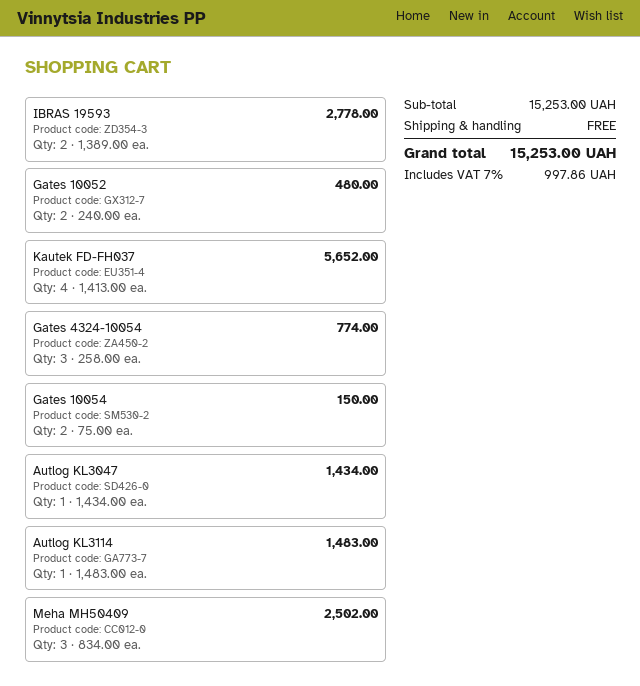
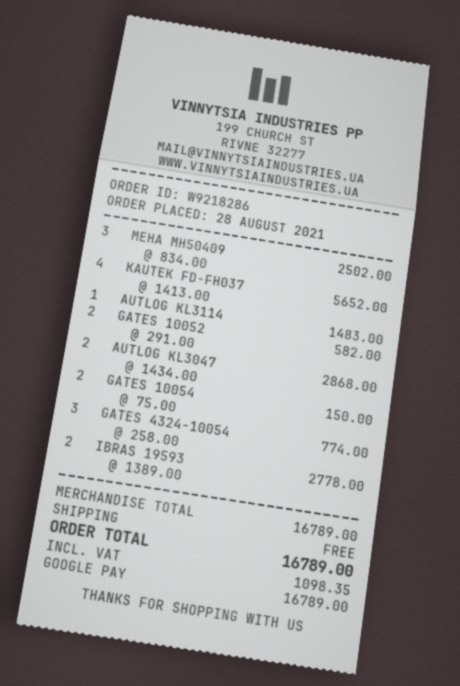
Gates 10052: 2 x 240.00 = 480.00 -> 2 x 291.00 = 582.00
Autlog KL3047: 1 x 1434.00 = 1434.00 -> 2 x 1434.00 = 2868.00
subtotal: 15253.00 -> 16789.00
tax: 997.86 -> 1098.35
total: 15253.00 -> 16789.00

